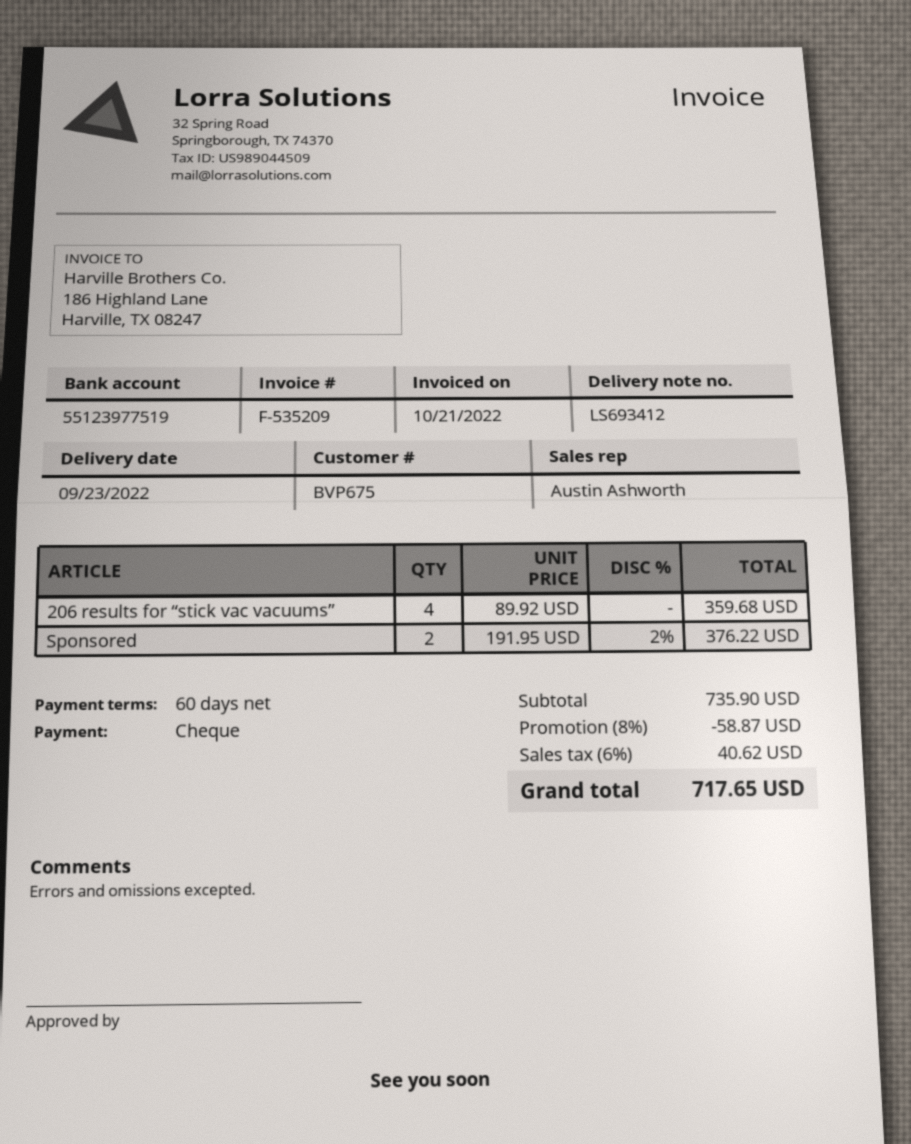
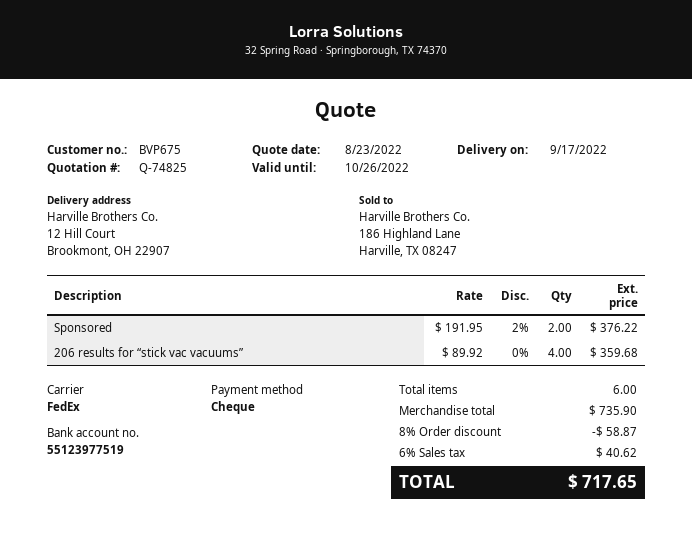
delivery date: 2022-09-23 -> 2022-09-17

